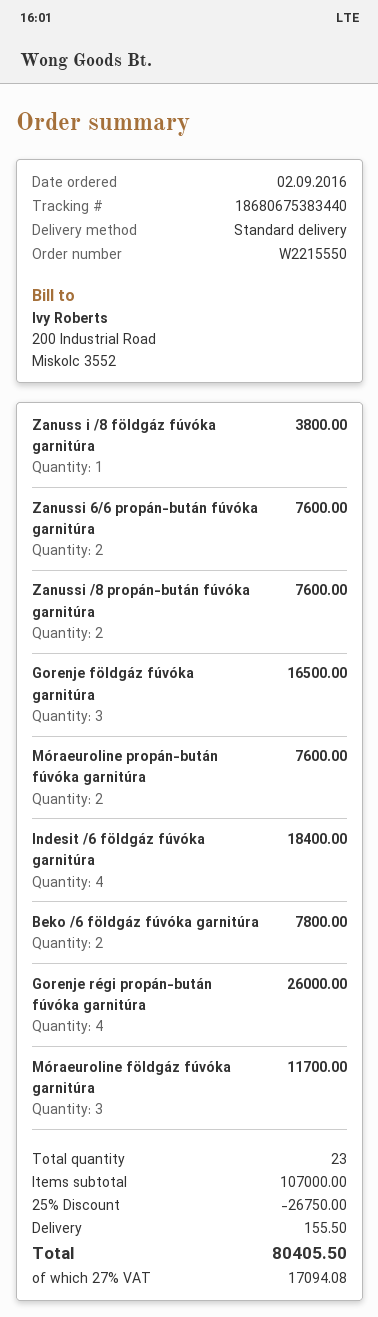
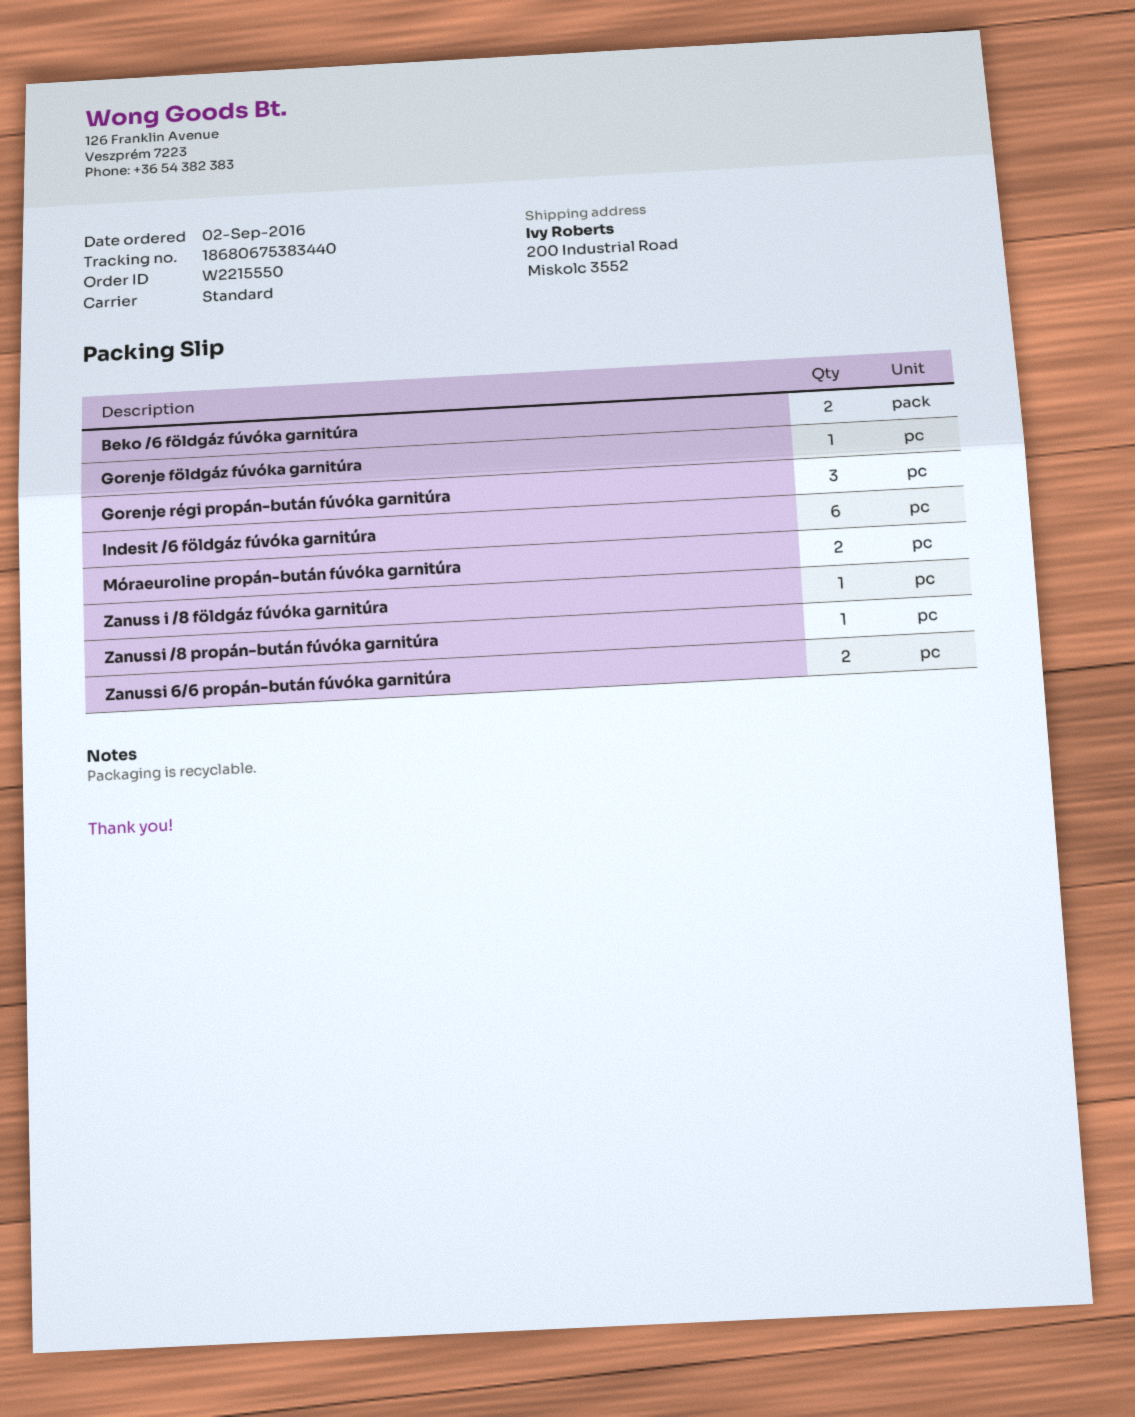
Zanussi /8 propán-bután fúvóka garnitúra: 2 -> 1
Gorenje földgáz fúvóka garnitúra: 3 -> 1
Indesit /6 földgáz fúvóka garnitúra: 4 -> 6
Gorenje régi propán-bután fúvóka garnitúra: 4 -> 3
Móraeuroline földgáz fúvóka garnitúra: 3 -> none

